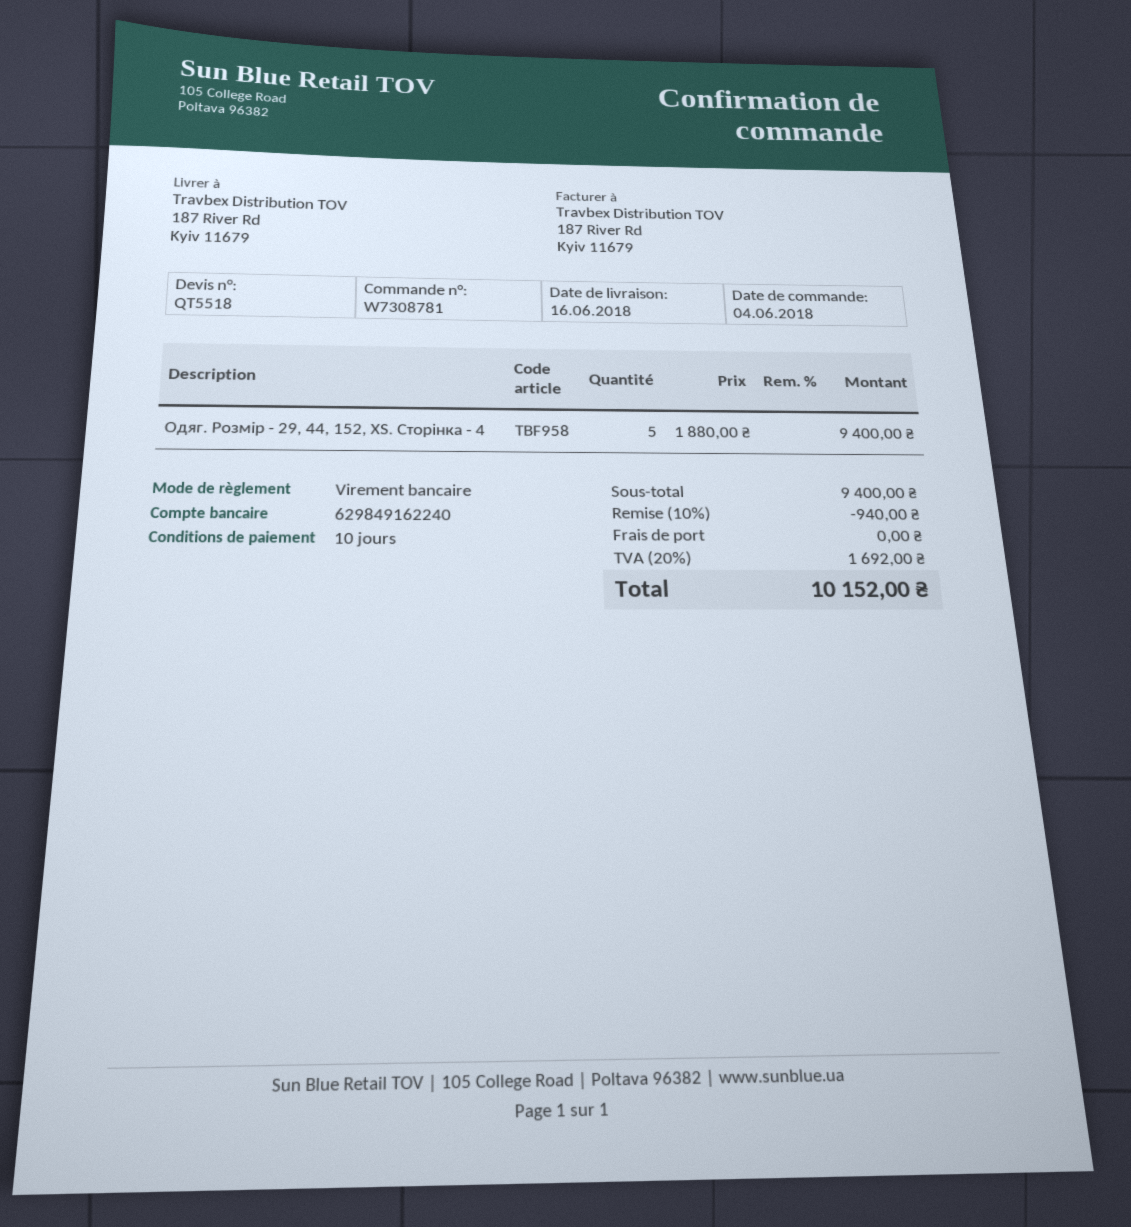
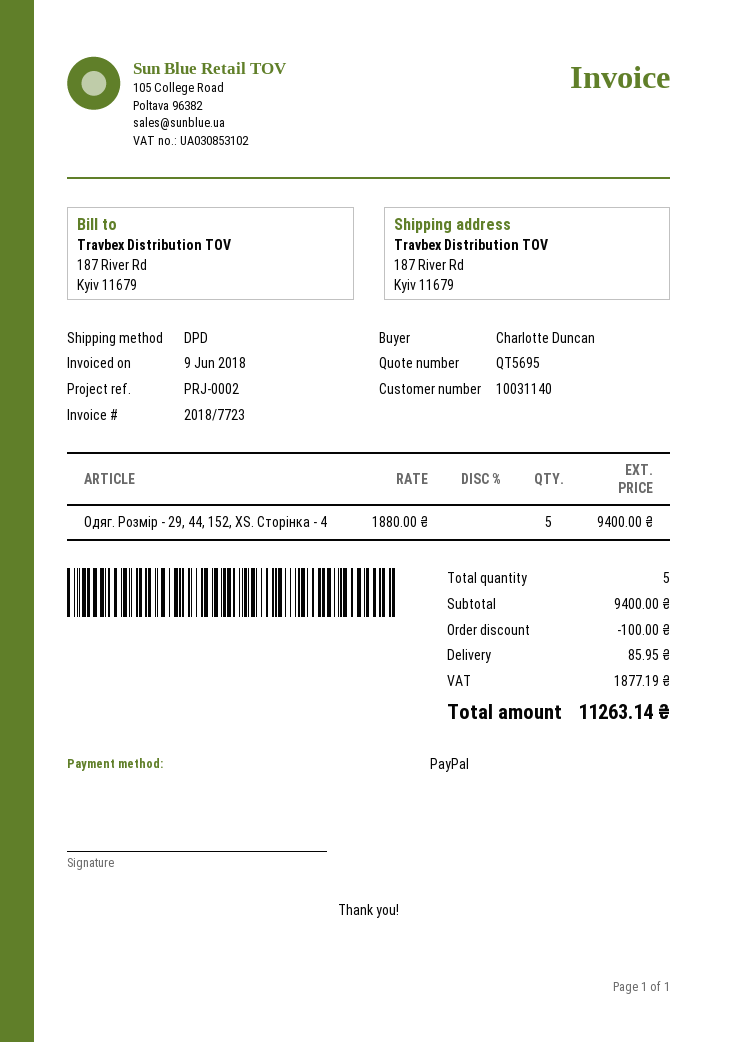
quote number: QT5518 -> QT5695
payment method: bank transfer -> PayPal
discount: 940.00 -> 100.00
shipping: 0.00 -> 85.95
tax: 1692.00 -> 1877.19
total: 10152.00 -> 11263.14

